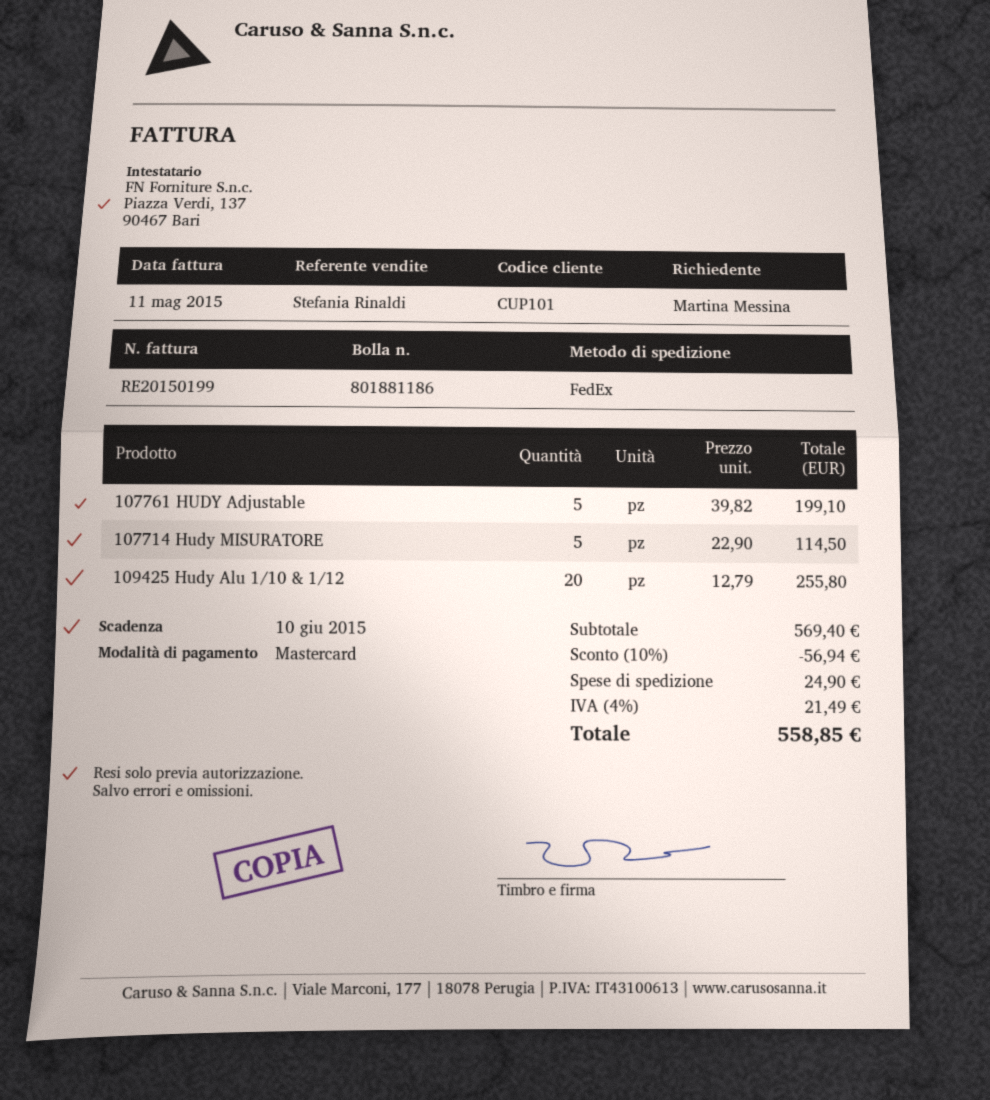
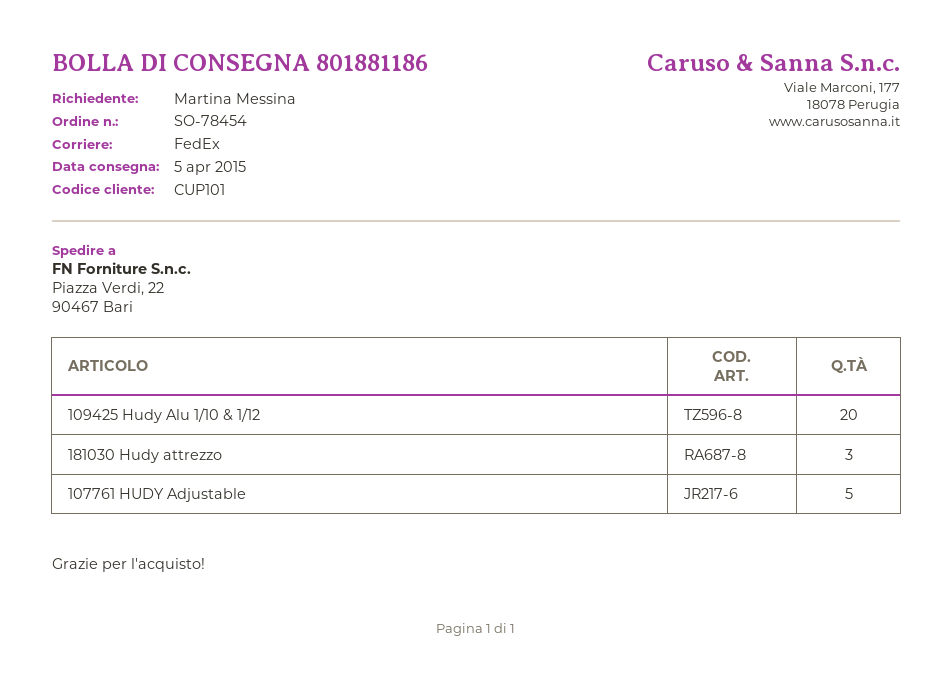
107714 Hudy MISURATORE: 5 -> none
181030 Hudy attrezzo: none -> 3

